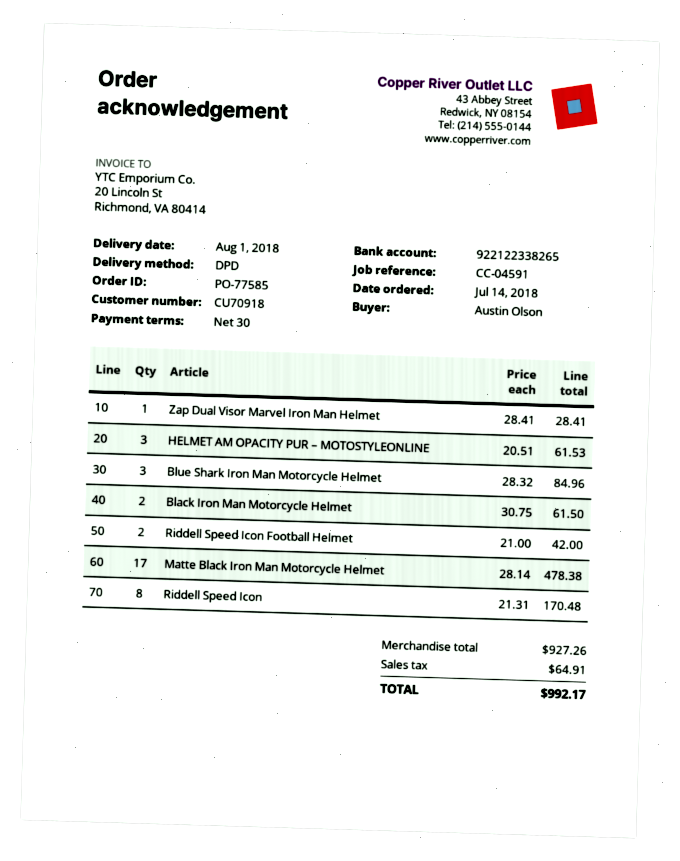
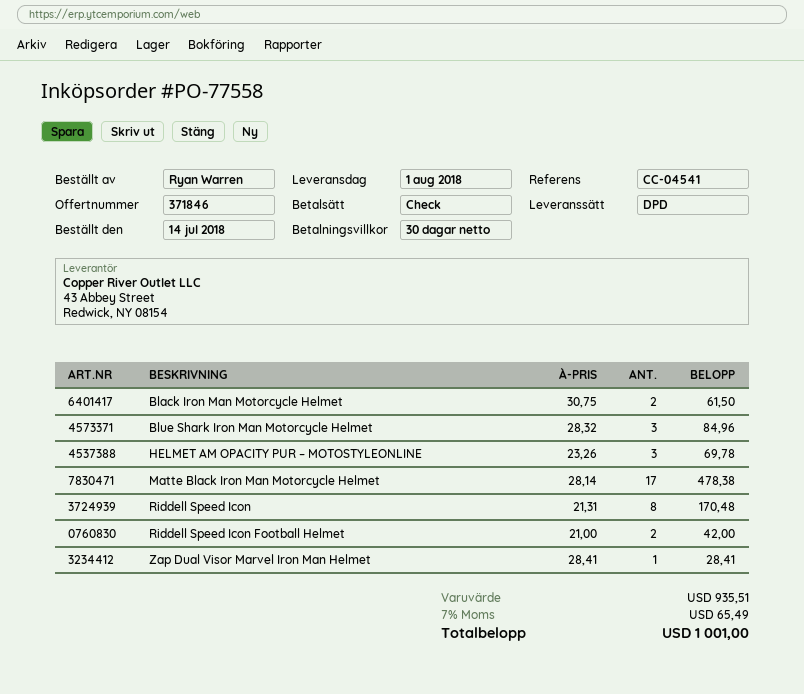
order number: PO-77585 -> PO-77558
reference: CC-04591 -> CC-04541
ordered by: Austin Olson -> Ryan Warren
HELMET AM OPACITY PUR – MOTOSTYLEONLINE: 3 x 20.51 = 61.53 -> 3 x 23.26 = 69.78
subtotal: 927.26 -> 935.51
tax: 64.91 -> 65.49
total: 992.17 -> 1001.00

